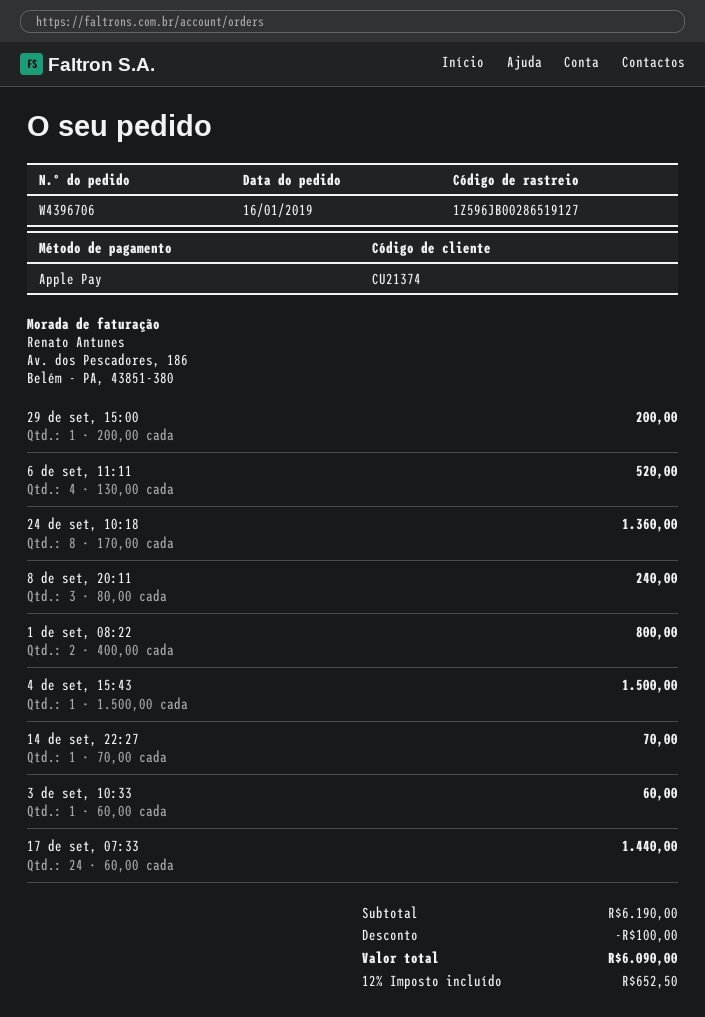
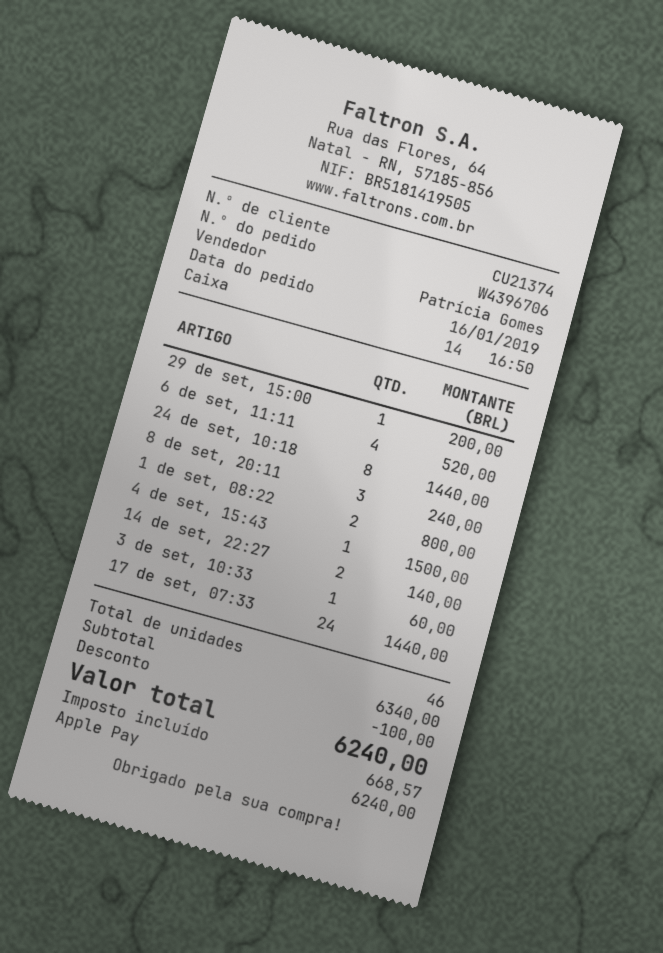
24 de set, 10:18: 8 for 1360.00 -> 8 for 1440.00
14 de set, 22:27: 1 for 70.00 -> 2 for 140.00
subtotal: 6190.00 -> 6340.00
tax: 652.50 -> 668.57
total: 6090.00 -> 6240.00

